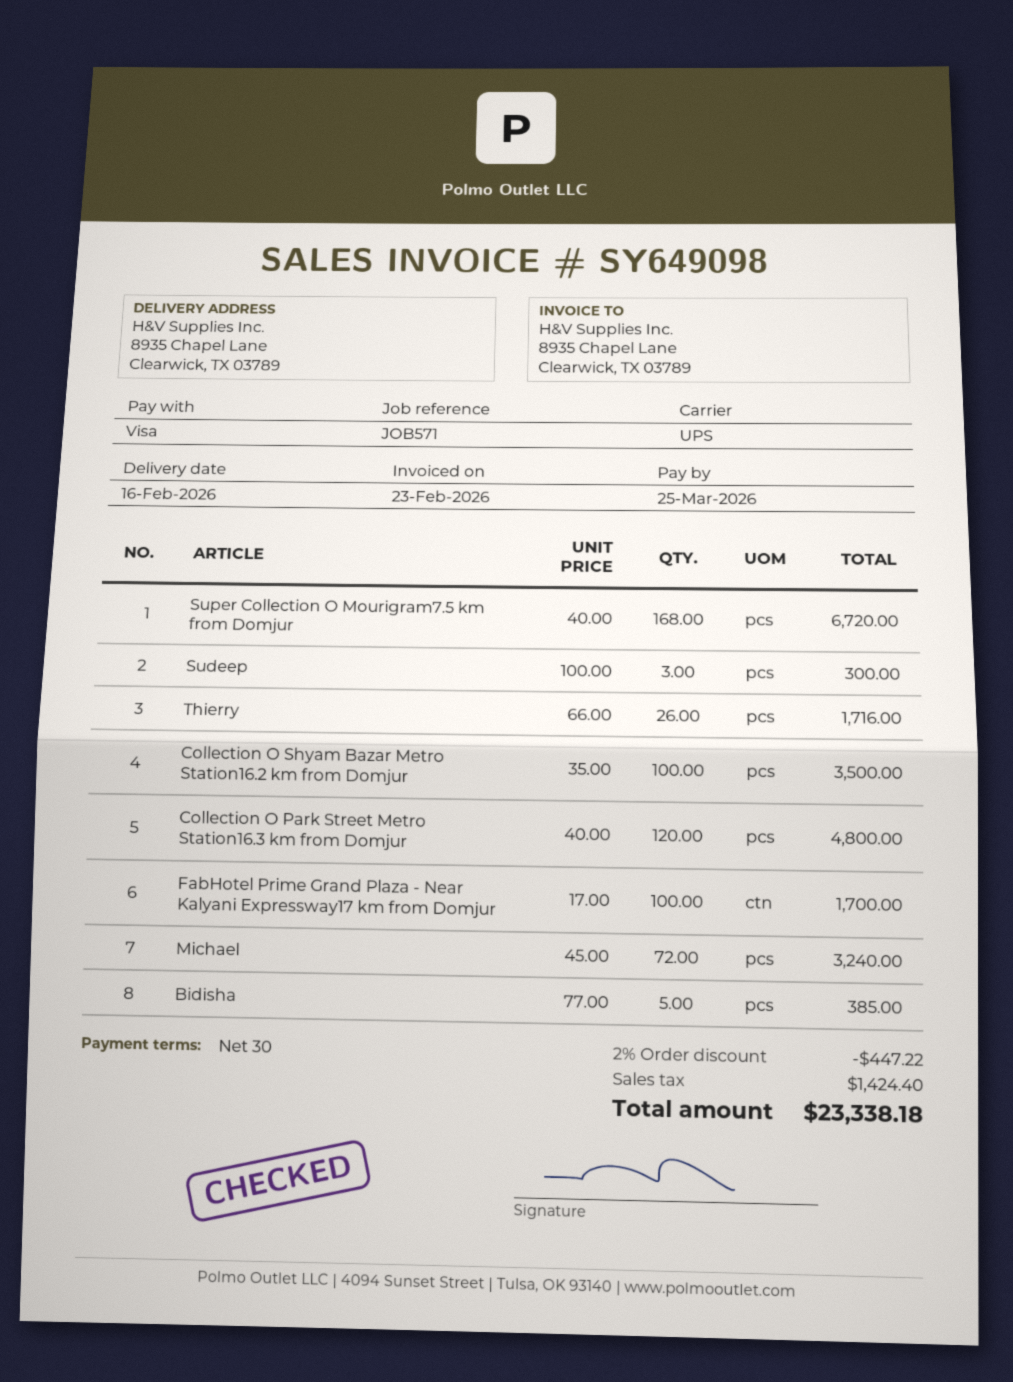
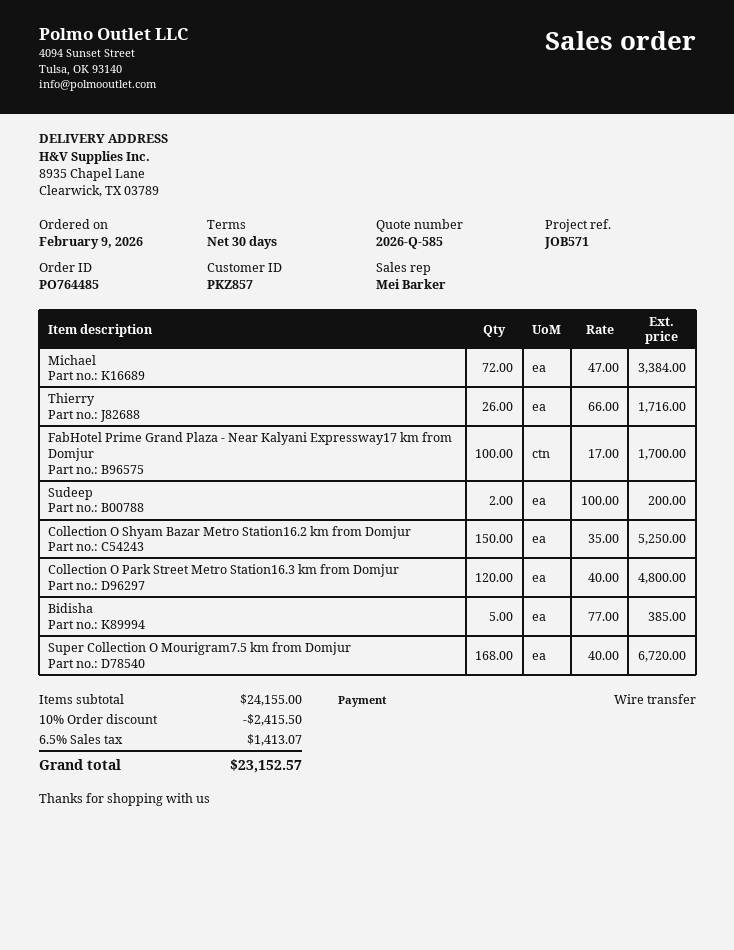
payment method: Visa -> bank transfer
Sudeep: 3 x 100.00 = 300.00 -> 2 x 100.00 = 200.00
Collection O Shyam Bazar Metro Station16.2 km from Domjur: 100 x 35.00 = 3500.00 -> 150 x 35.00 = 5250.00
Michael: 72 x 45.00 = 3240.00 -> 72 x 47.00 = 3384.00
discount: 2% = 447.22 -> 10% = 2415.50
tax: 1424.40 -> 1413.07
total: 23338.18 -> 23152.57

